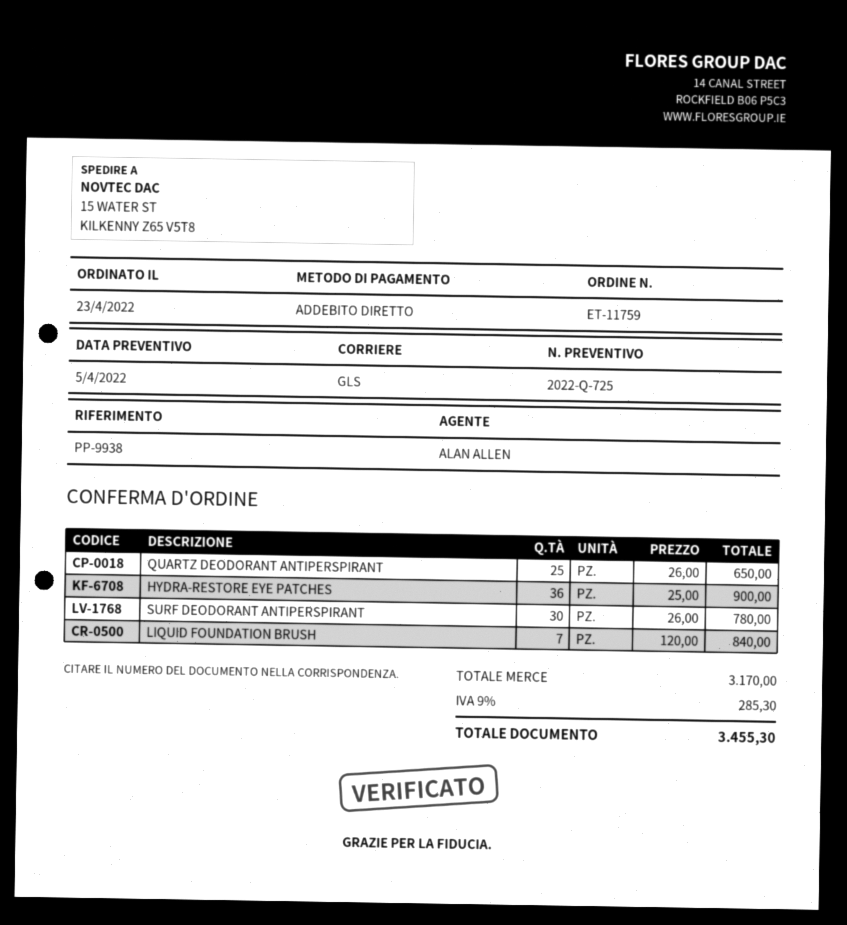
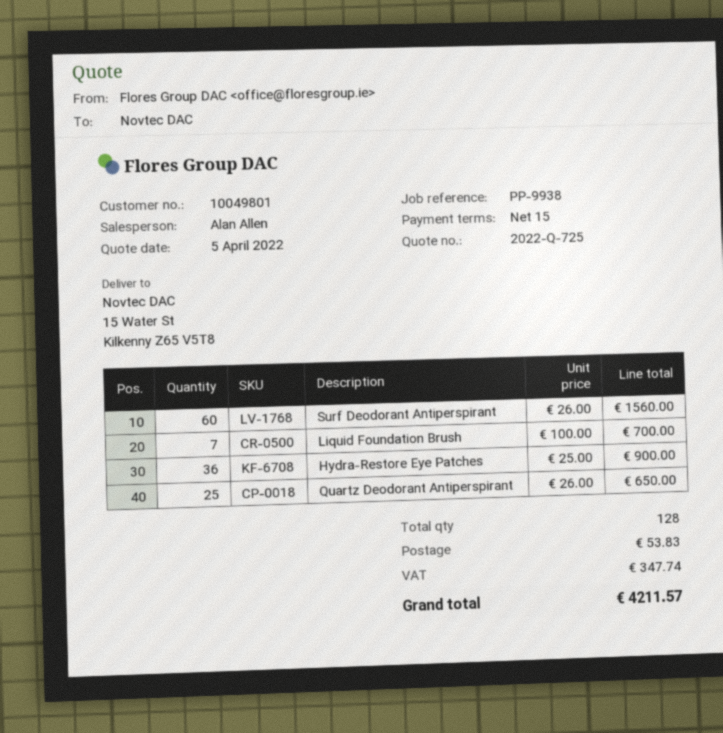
SURF DEODORANT ANTIPERSPIRANT: 30 x 26.00 = 780.00 -> 60 x 26.00 = 1560.00
LIQUID FOUNDATION BRUSH: 7 x 120.00 = 840.00 -> 7 x 100.00 = 700.00
shipping: none -> 53.83
tax: 285.30 -> 347.74
total: 3455.30 -> 4211.57

